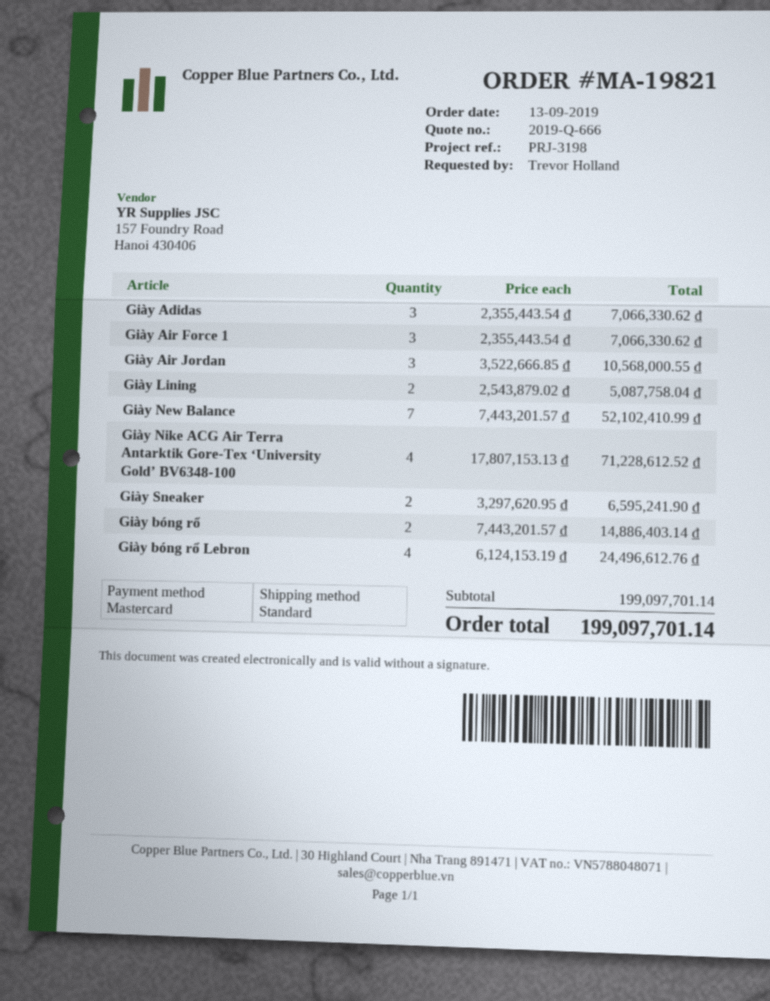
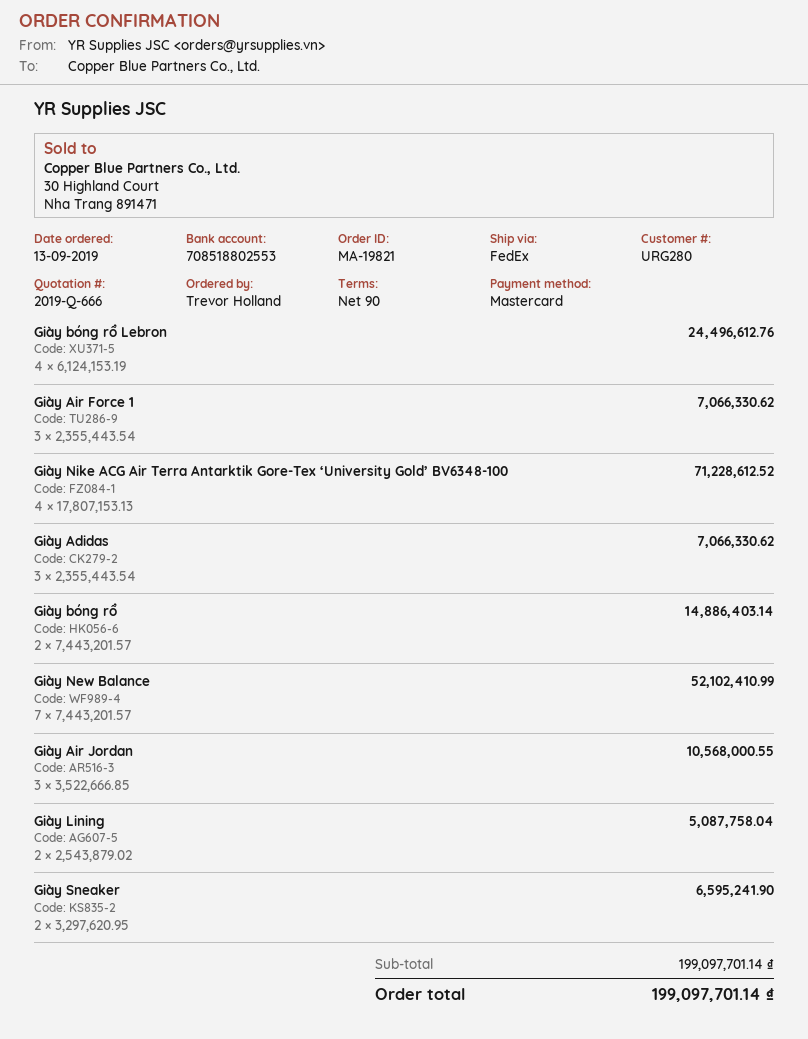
shipping method: standard -> FedEx

